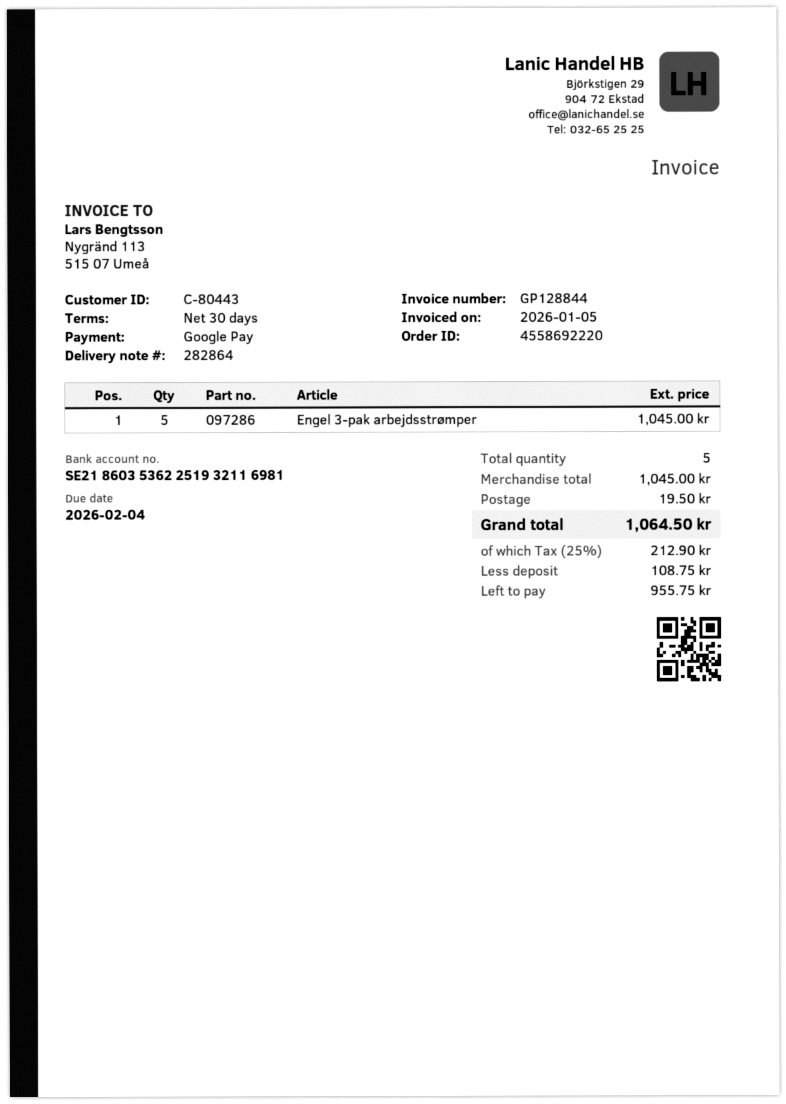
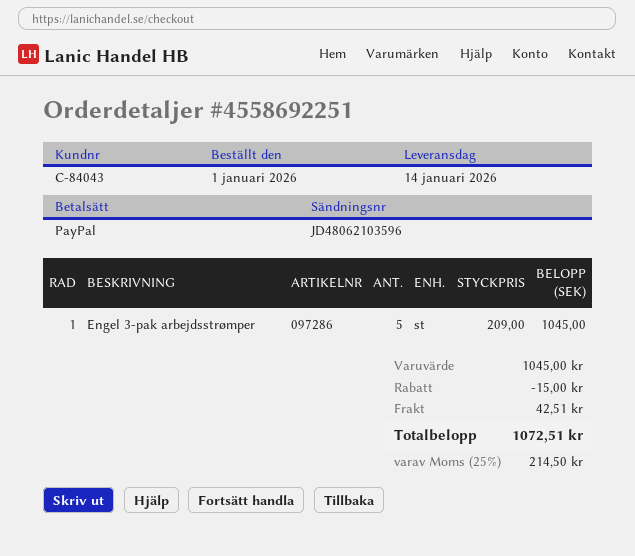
order number: 4558692220 -> 4558692251
customer number: C-80443 -> C-84043
payment method: Google Pay -> PayPal
discount: none -> 15.00
shipping: 19.50 -> 42.51
tax: 25% = 212.90 -> 25% = 214.50
total: 1064.50 -> 1072.51

